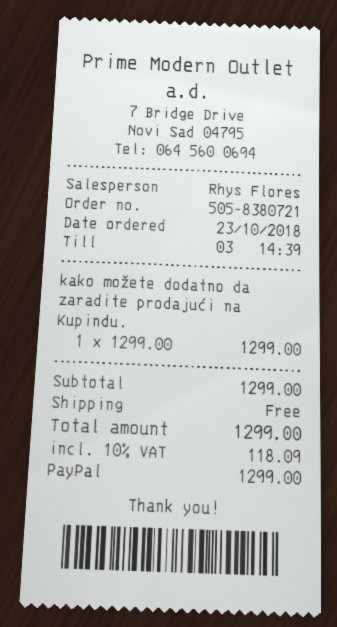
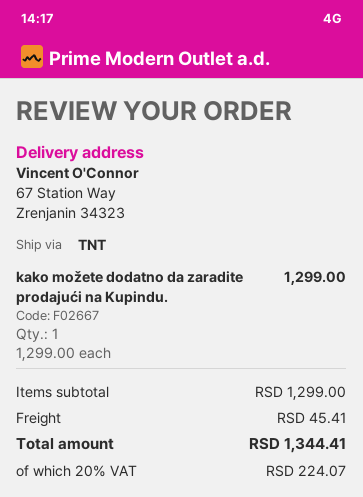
shipping: 0.00 -> 45.41
tax: 10% = 118.09 -> 20% = 224.07
total: 1299.00 -> 1344.41

